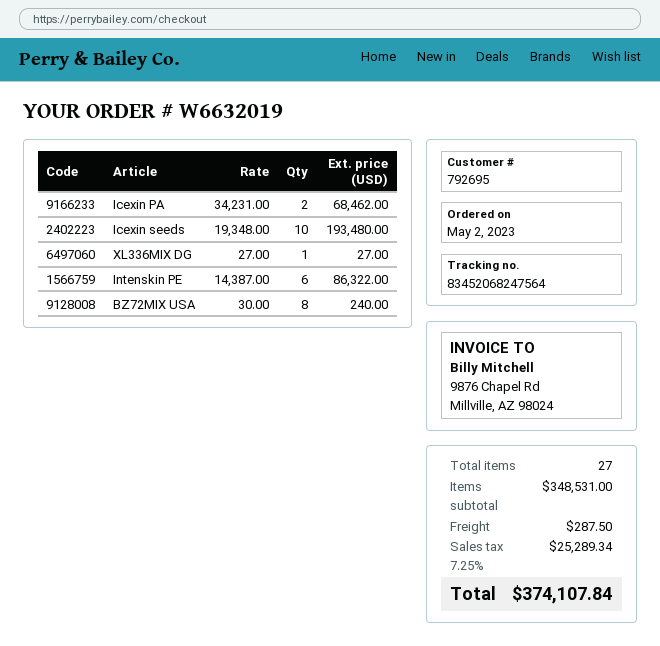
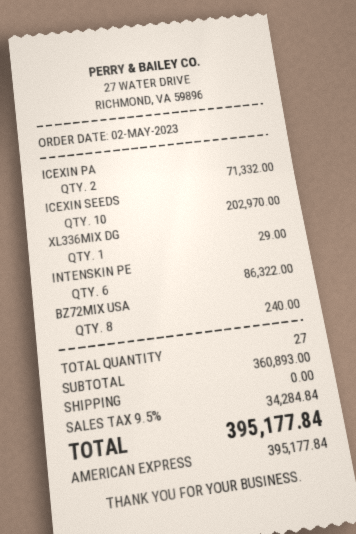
Icexin PA: 2 for 68462.00 -> 2 for 71332.00
Icexin seeds: 10 for 193480.00 -> 10 for 202970.00
XL336MIX DG: 1 for 27.00 -> 1 for 29.00
subtotal: 348531.00 -> 360893.00
shipping: 287.50 -> 0.00
tax: 7.25% = 25289.34 -> 9.5% = 34284.84
total: 374107.84 -> 395177.84

